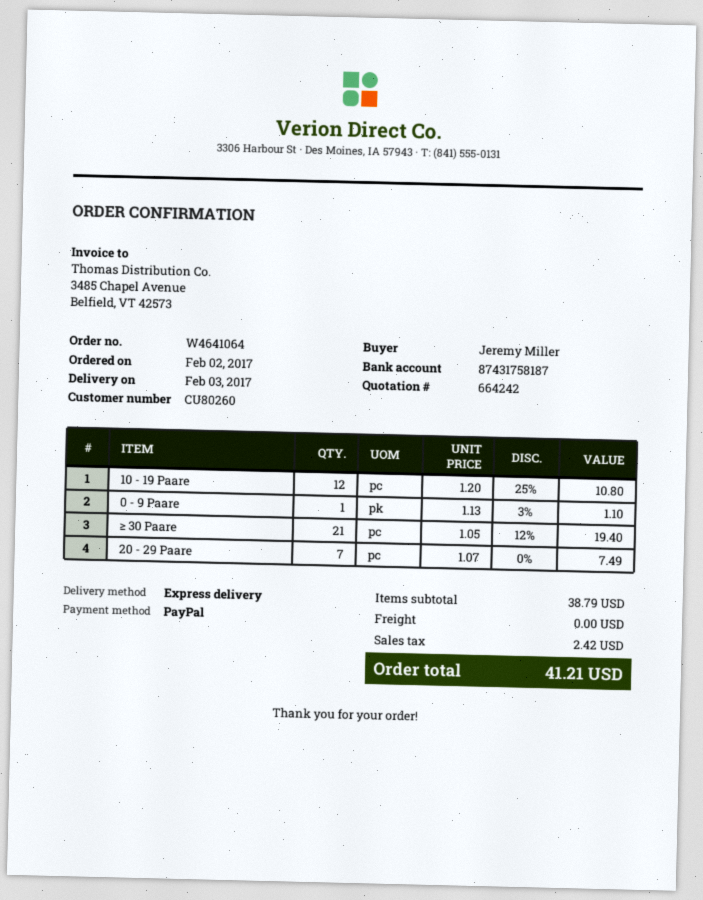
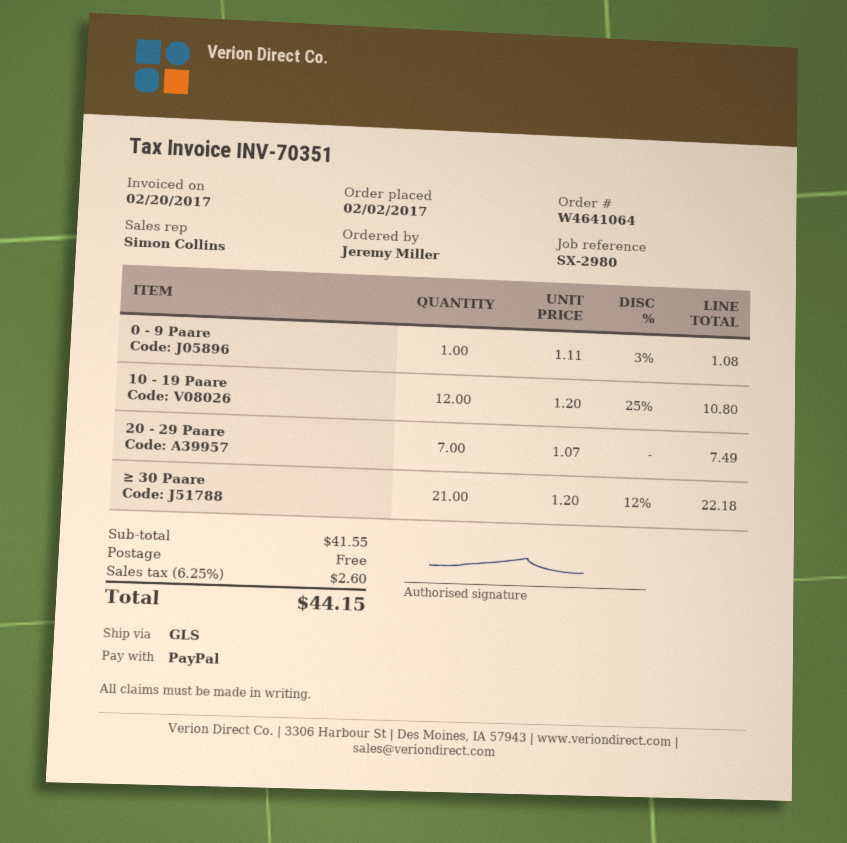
shipping method: express -> GLS
0 - 9 Paare: 1 x 1.13 - 3% = 1.10 -> 1 x 1.11 - 3% = 1.08
≥ 30 Paare: 21 x 1.05 - 12% = 19.40 -> 21 x 1.20 - 12% = 22.18
subtotal: 38.79 -> 41.55
tax: 2.42 -> 2.60
total: 41.21 -> 44.15

